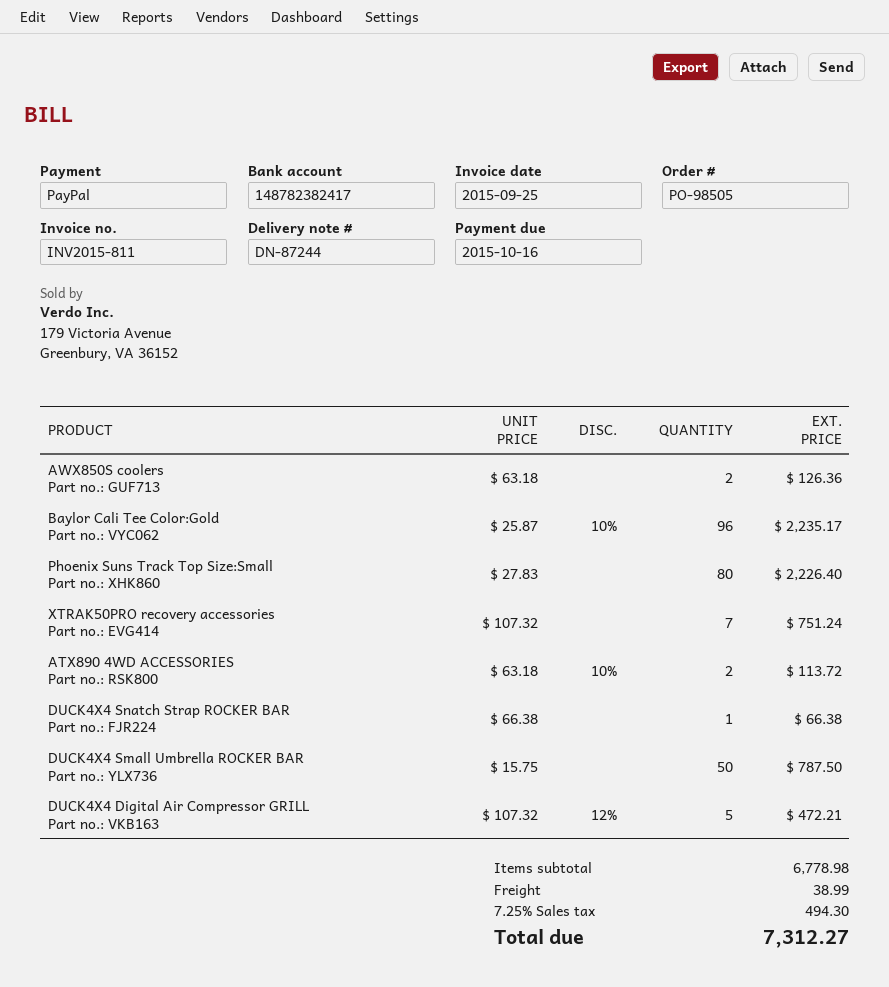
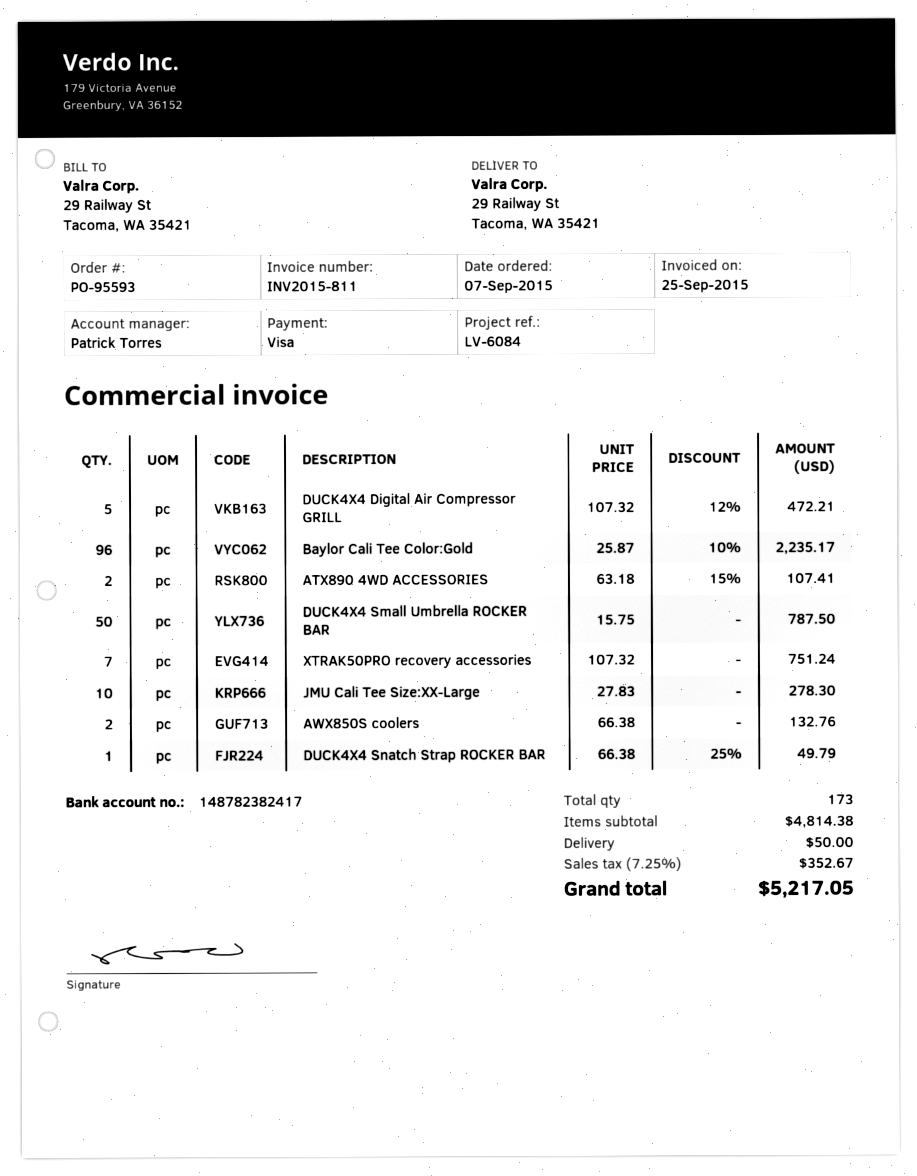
order number: PO-98505 -> PO-95593
payment method: PayPal -> Visa
AWX850S coolers: 2 x 63.18 = 126.36 -> 2 x 66.38 = 132.76
Phoenix Suns Track Top Size:Small: 80 x 27.83 = 2226.40 -> none
ATX890 4WD ACCESSORIES: 2 x 63.18 - 10% = 113.72 -> 2 x 63.18 - 15% = 107.41
DUCK4X4 Snatch Strap ROCKER BAR: 1 x 66.38 = 66.38 -> 1 x 66.38 - 25% = 49.79
JMU Cali Tee Size:XX-Large: none -> 10 x 27.83 = 278.30
subtotal: 6778.98 -> 4814.38
shipping: 38.99 -> 50.00
tax: 7.25% = 494.30 -> 7.25% = 352.67
total: 7312.27 -> 5217.05

